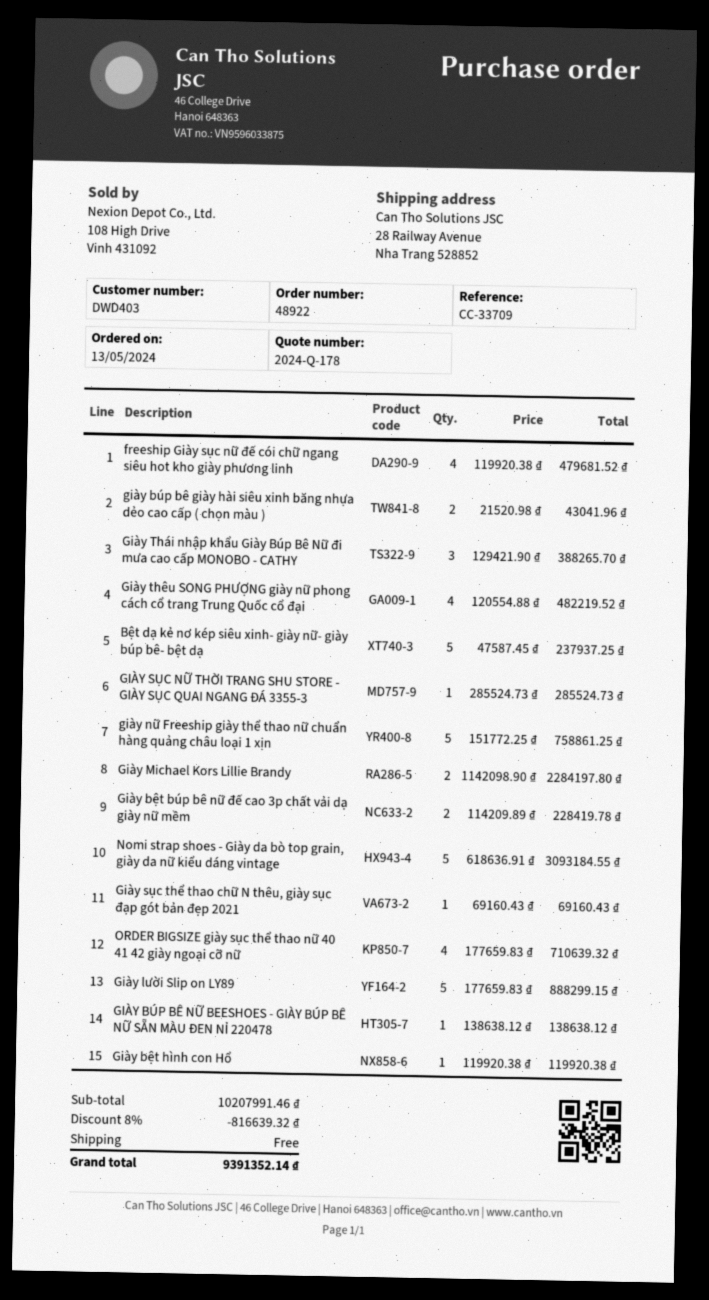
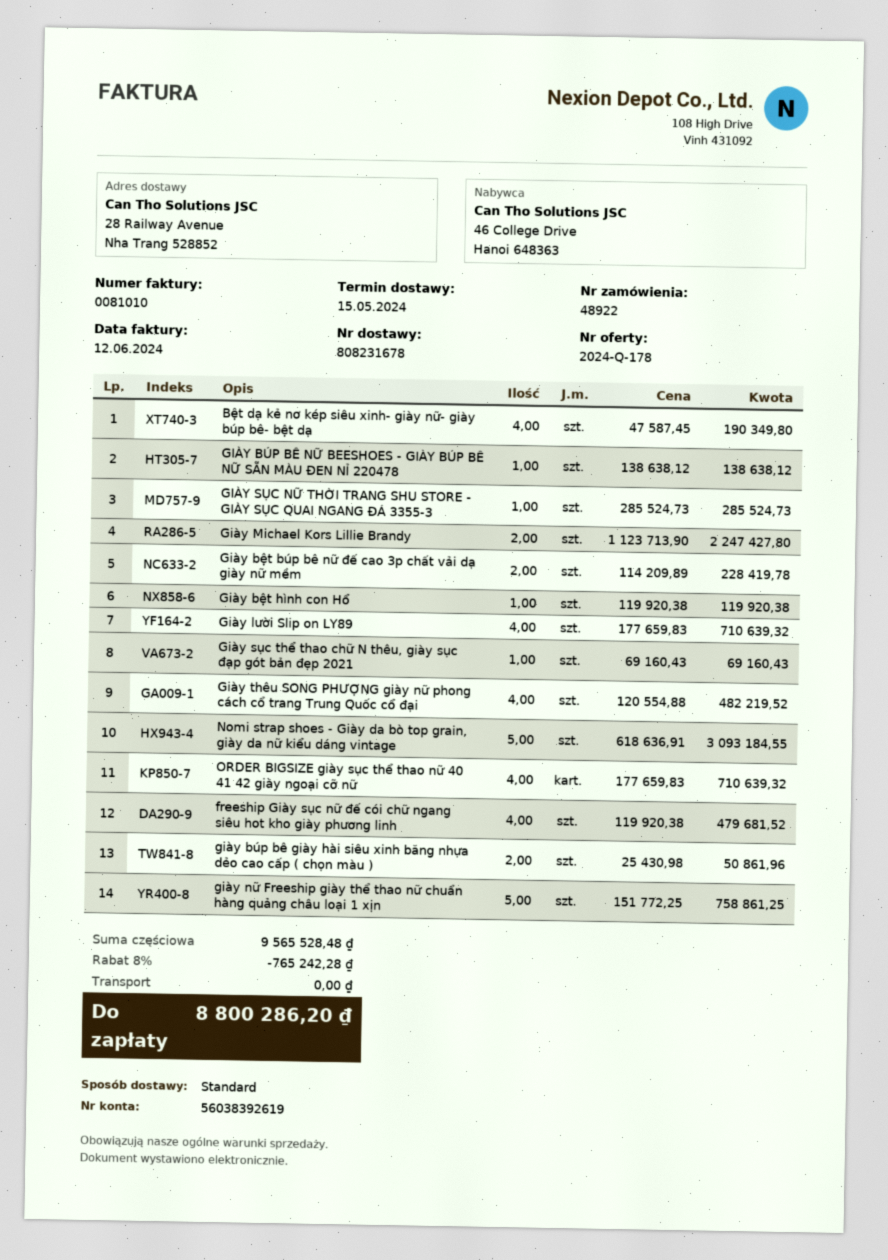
giày búp bê giày hài siêu xinh băng nhựa dẻo cao cấp ( chọn màu ): 2 x 21520.98 = 43041.96 -> 2 x 25430.98 = 50861.96
Giày Thái nhập khẩu Giày Búp Bê Nữ đi mưa cao cấp MONOBO - CATHY: 3 x 129421.90 = 388265.70 -> none
Bệt dạ kẻ nơ kép siêu xinh- giày nữ- giày búp bê- bệt dạ: 5 x 47587.45 = 237937.25 -> 4 x 47587.45 = 190349.80
Giày Michael Kors Lillie Brandy: 2 x 1142098.90 = 2284197.80 -> 2 x 1123713.90 = 2247427.80
Giày lười Slip on LY89: 5 x 177659.83 = 888299.15 -> 4 x 177659.83 = 710639.32
subtotal: 10207991.46 -> 9565528.48
discount: 8% = 816639.32 -> 8% = 765242.28
total: 9391352.14 -> 8800286.20

